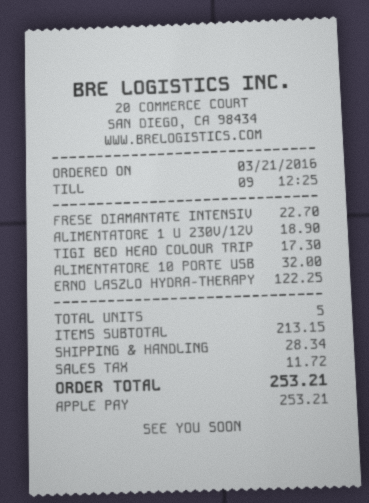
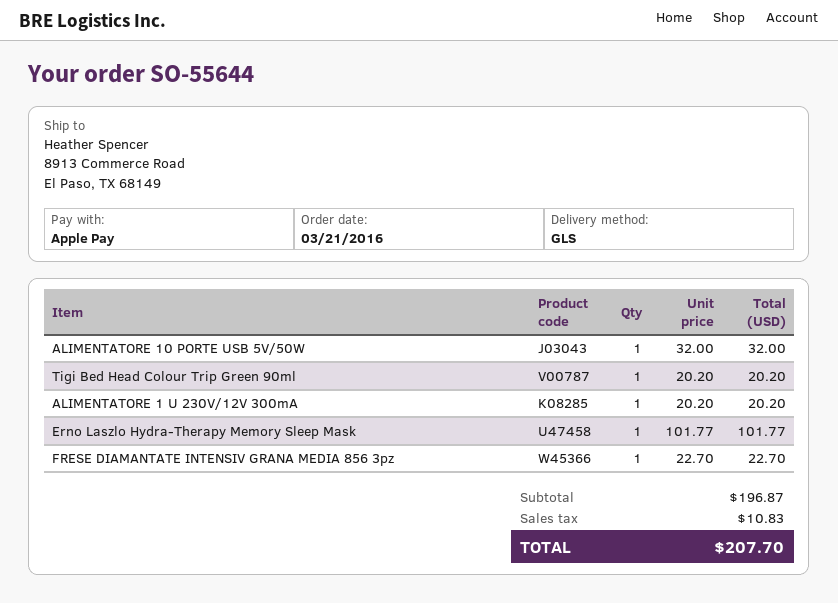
ALIMENTATORE 1 U 230V/12V: 1 for 18.90 -> 1 for 20.20
TIGI BED HEAD COLOUR TRIP: 1 for 17.30 -> 1 for 20.20
ERNO LASZLO HYDRA-THERAPY: 1 for 122.25 -> 1 for 101.77
subtotal: 213.15 -> 196.87
shipping: 28.34 -> none
tax: 11.72 -> 10.83
total: 253.21 -> 207.70

